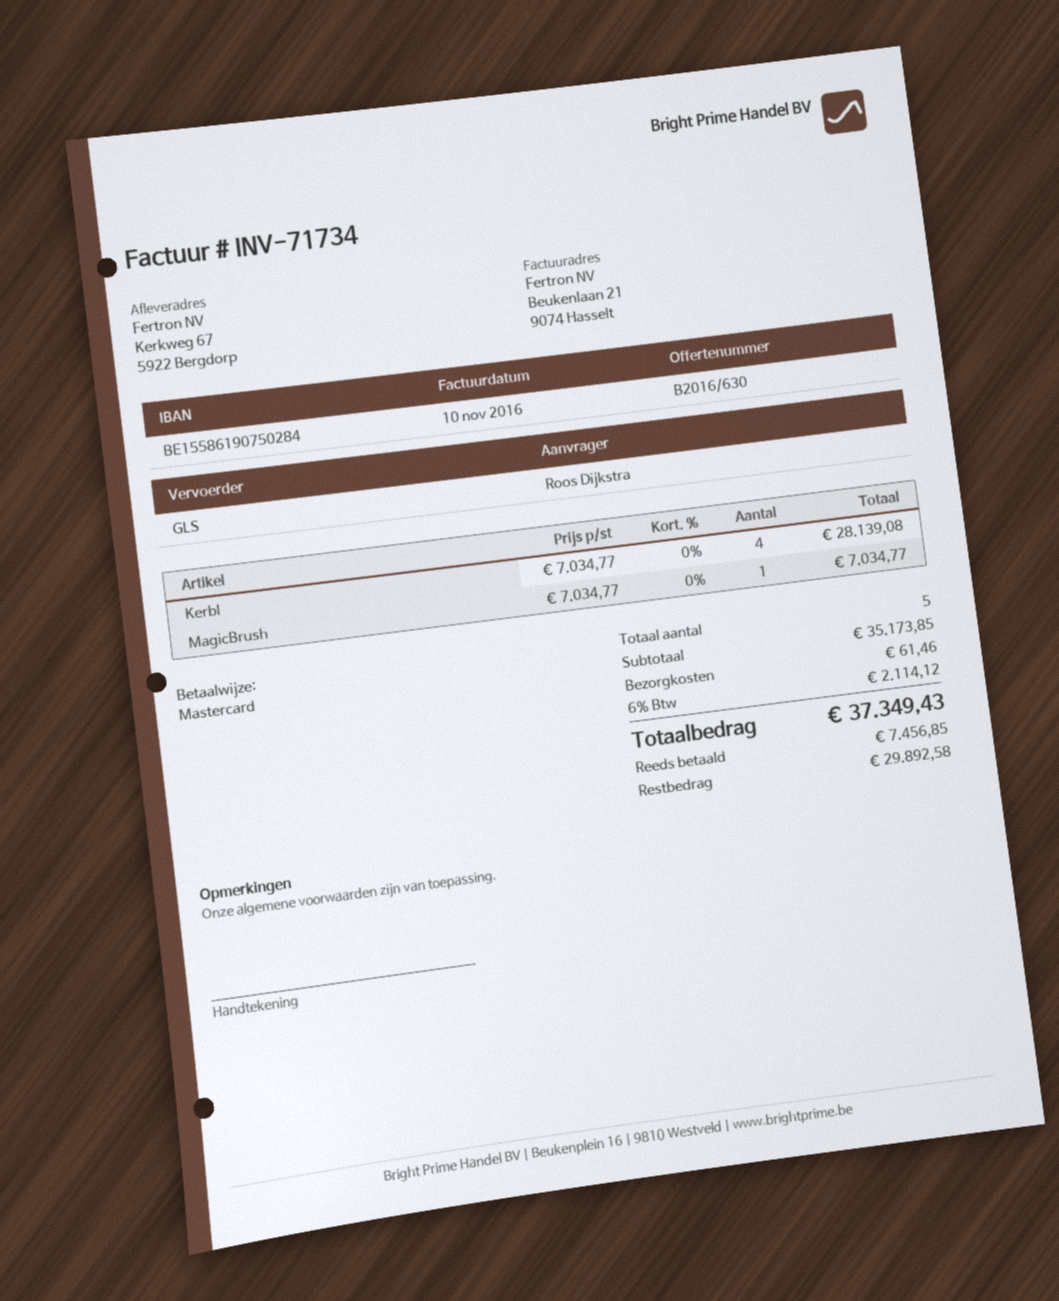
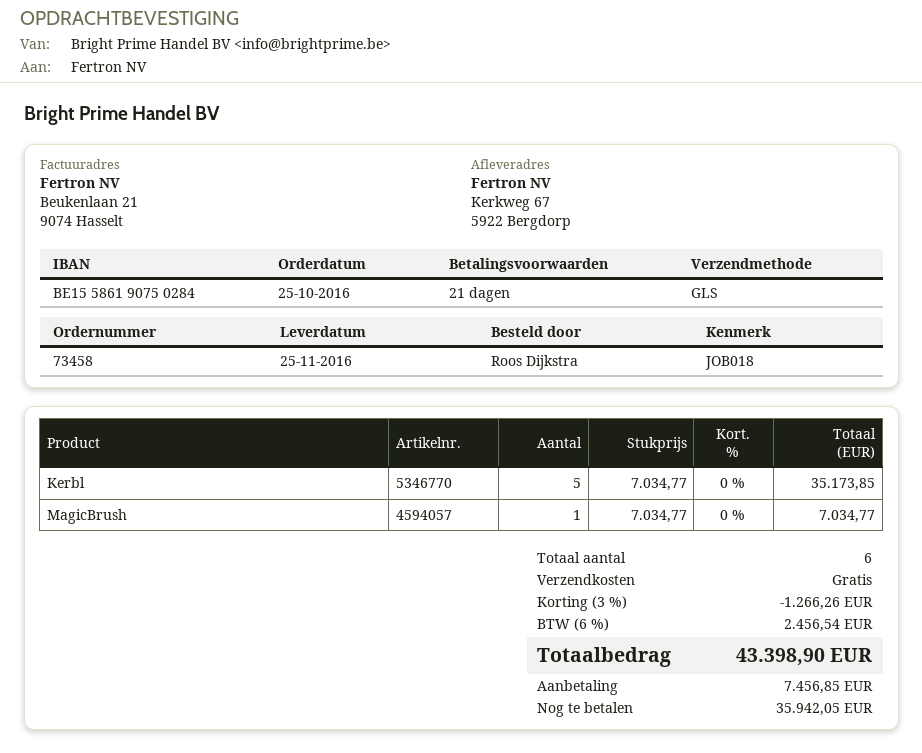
Kerbl: 4 x 7034.77 = 28139.08 -> 5 x 7034.77 = 35173.85
total quantity: 5 -> 6
discount: none -> 3% = 1266.26
shipping: 61.46 -> 0.00
tax: 6% = 2114.12 -> 6% = 2456.54
total: 37349.43 -> 43398.90
balance: 29892.58 -> 35942.05

